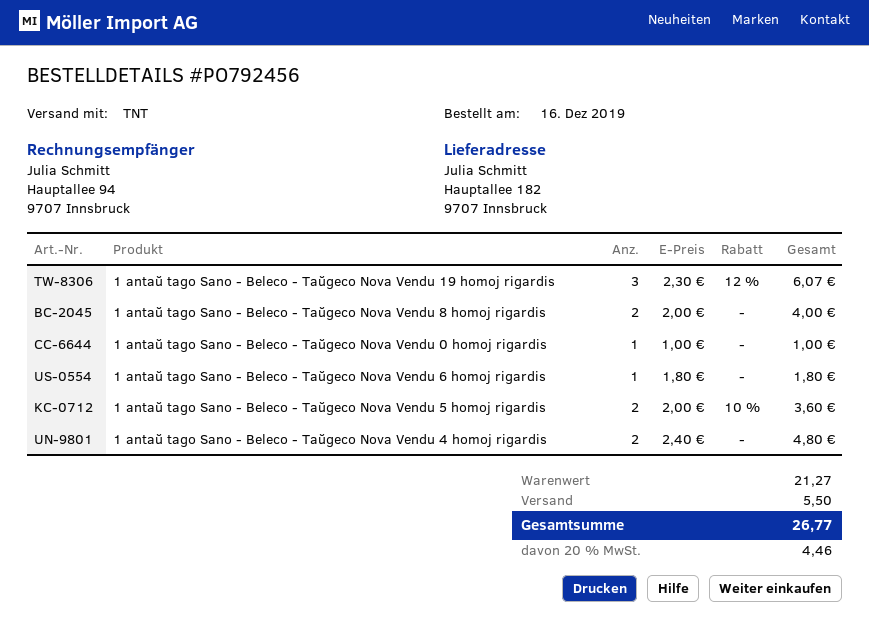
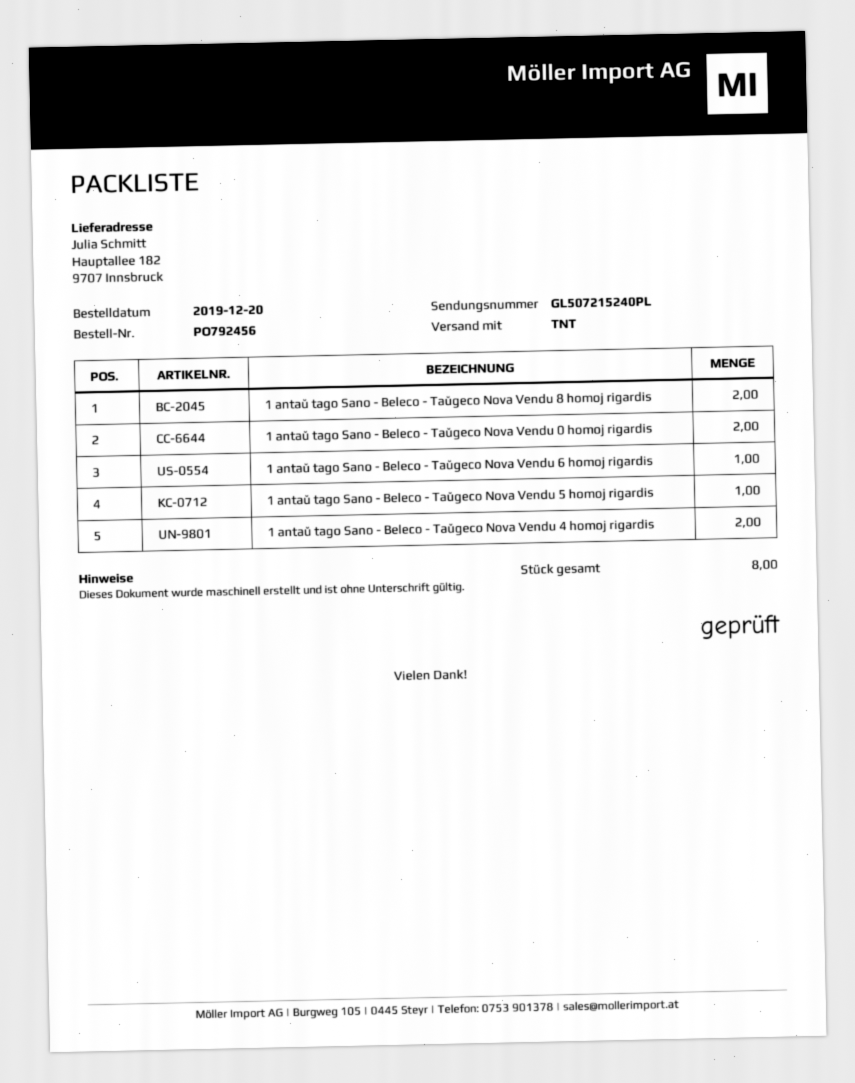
order date: 2019-12-16 -> 2019-12-20
1 antaŭ tago Sano - Beleco - Taŭgeco Nova Vendu 19 homoj rigardis: 3 -> none
1 antaŭ tago Sano - Beleco - Taŭgeco Nova Vendu 0 homoj rigardis: 1 -> 2
1 antaŭ tago Sano - Beleco - Taŭgeco Nova Vendu 5 homoj rigardis: 2 -> 1

